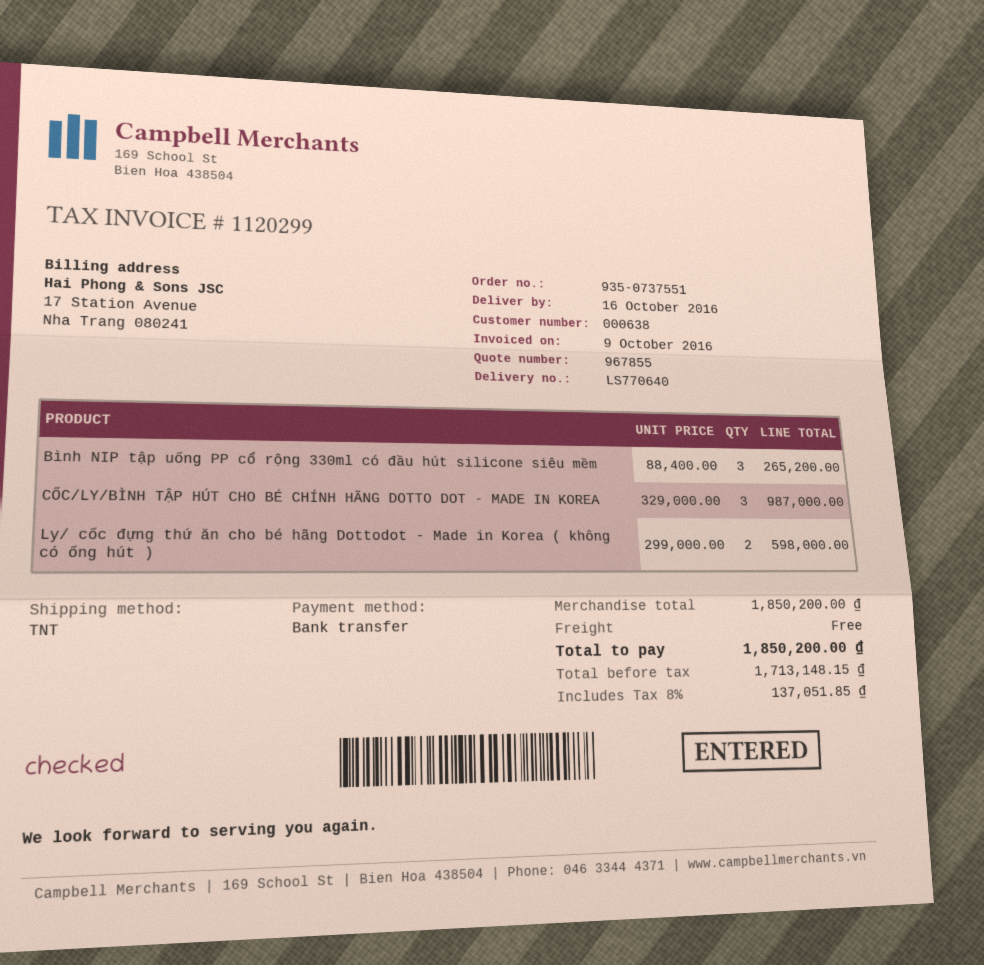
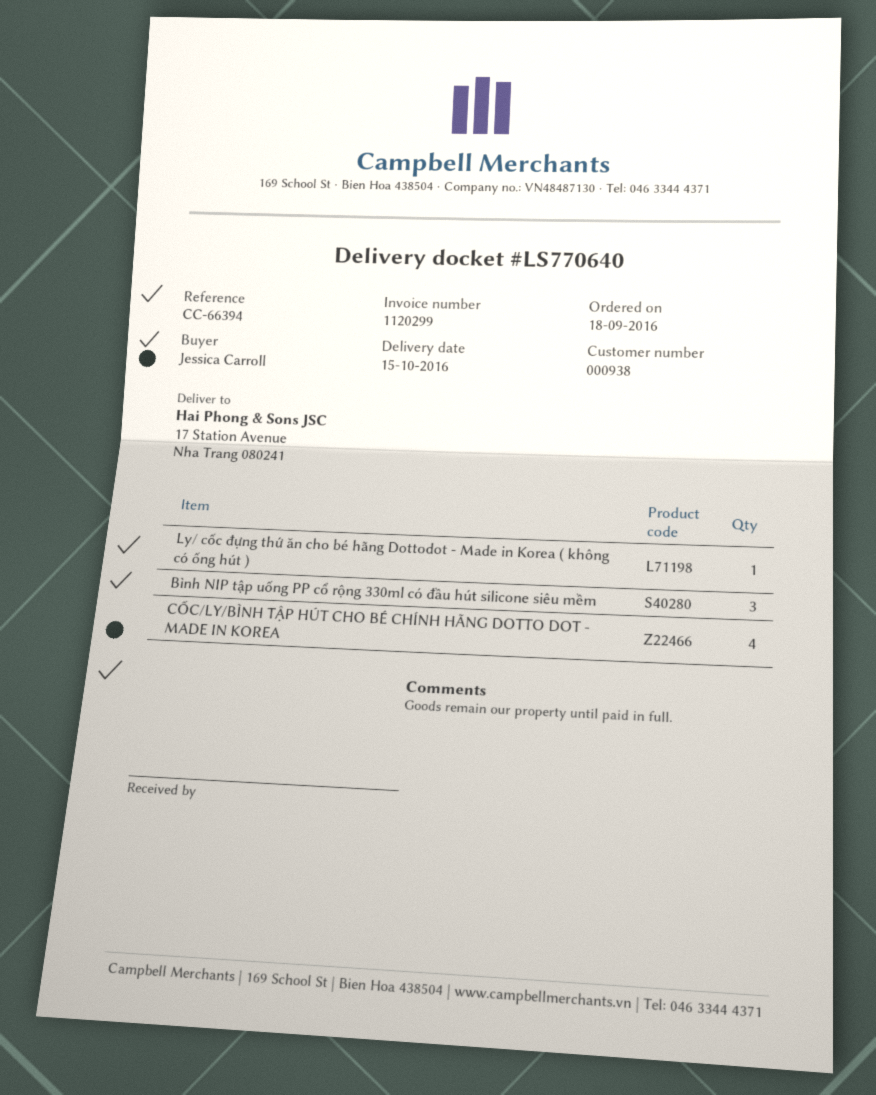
delivery date: 2016-10-16 -> 2016-10-15
customer number: 000638 -> 000938
CỐC/LY/BÌNH TẬP HÚT CHO BÉ CHÍNH HÃNG DOTTO DOT - MADE IN KOREA: 3 -> 4
Ly/ cốc đựng thứ ăn cho bé hãng Dottodot - Made in Korea ( không có ống hút ): 2 -> 1

